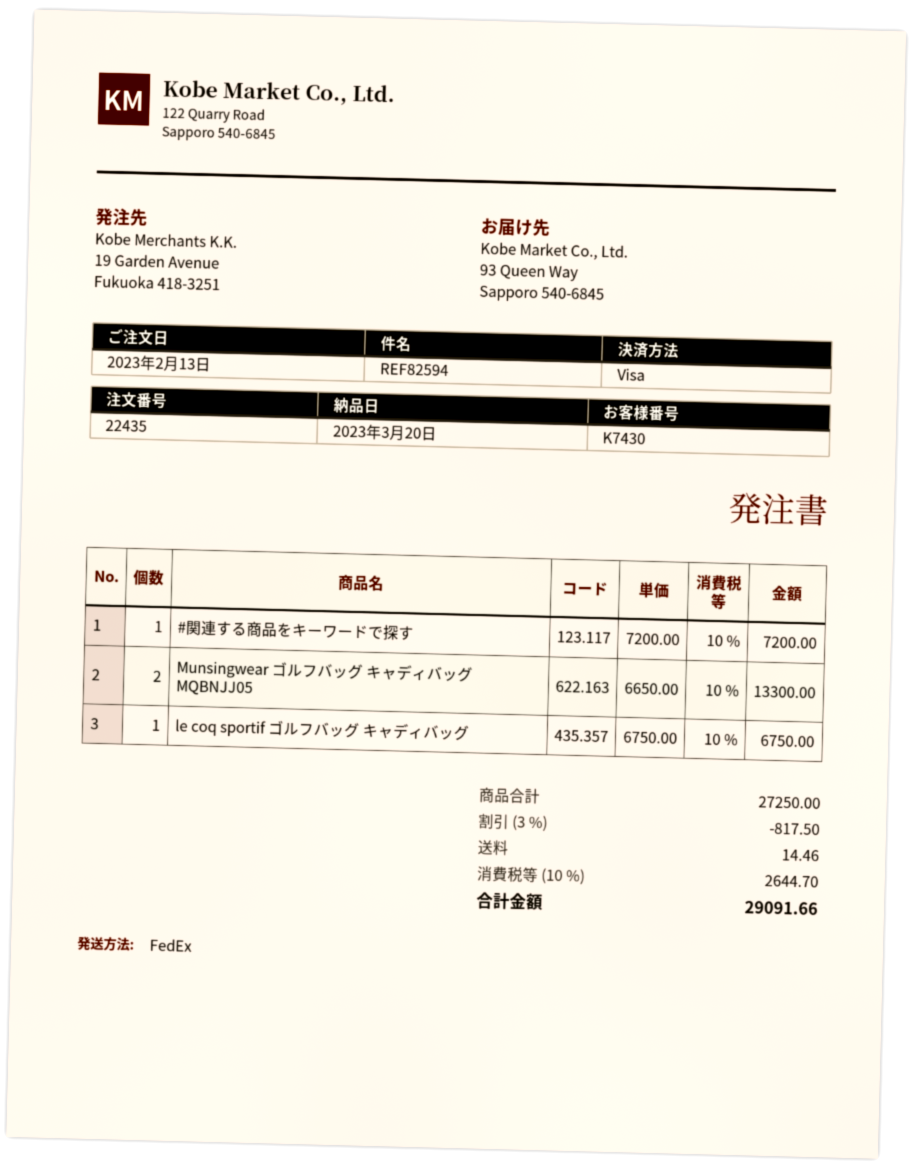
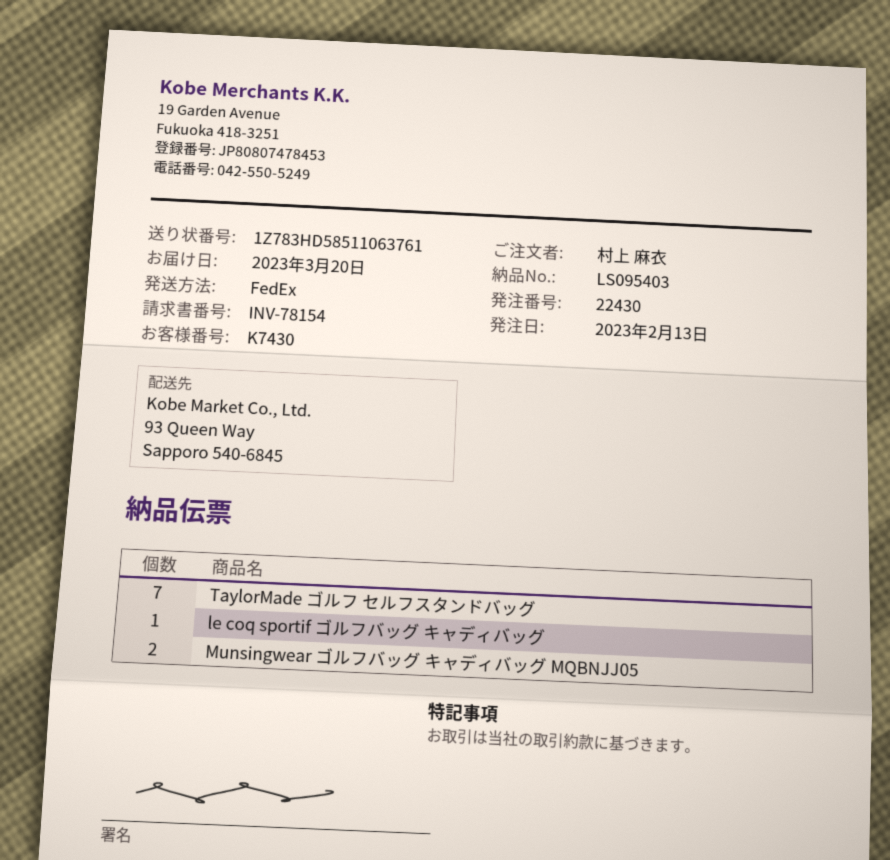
order number: 22435 -> 22430
#関連する商品をキーワードで探す: 1 -> none
TaylorMade ゴルフ セルフスタンドバッグ: none -> 7

